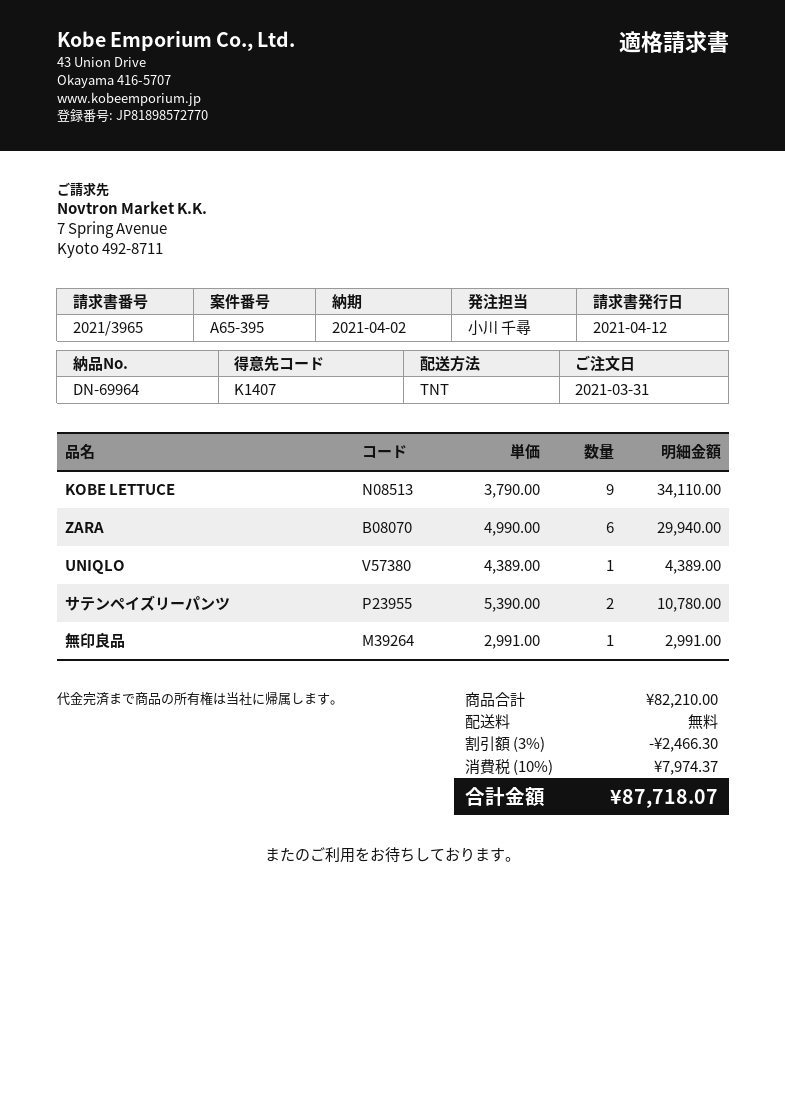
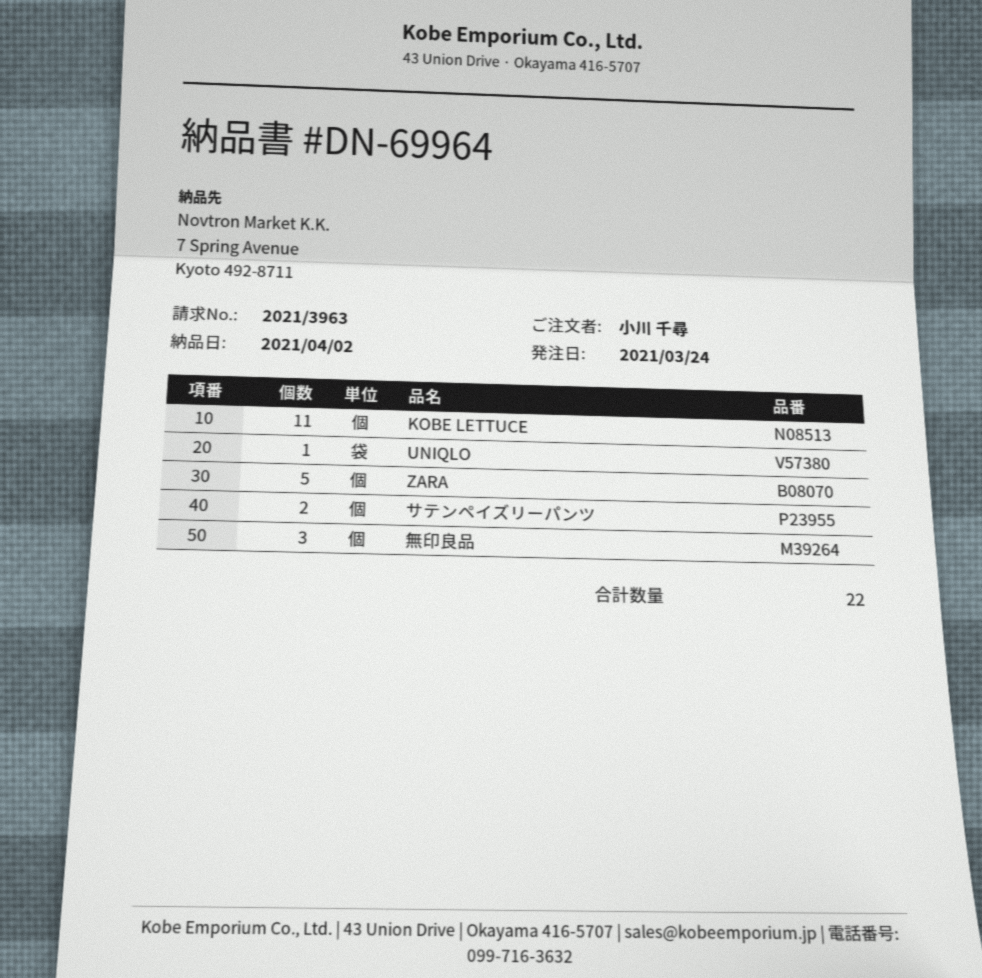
order date: 2021-03-31 -> 2021-03-24
invoice number: 2021/3965 -> 2021/3963
KOBE LETTUCE: 9 -> 11
ZARA: 6 -> 5
無印良品: 1 -> 3

